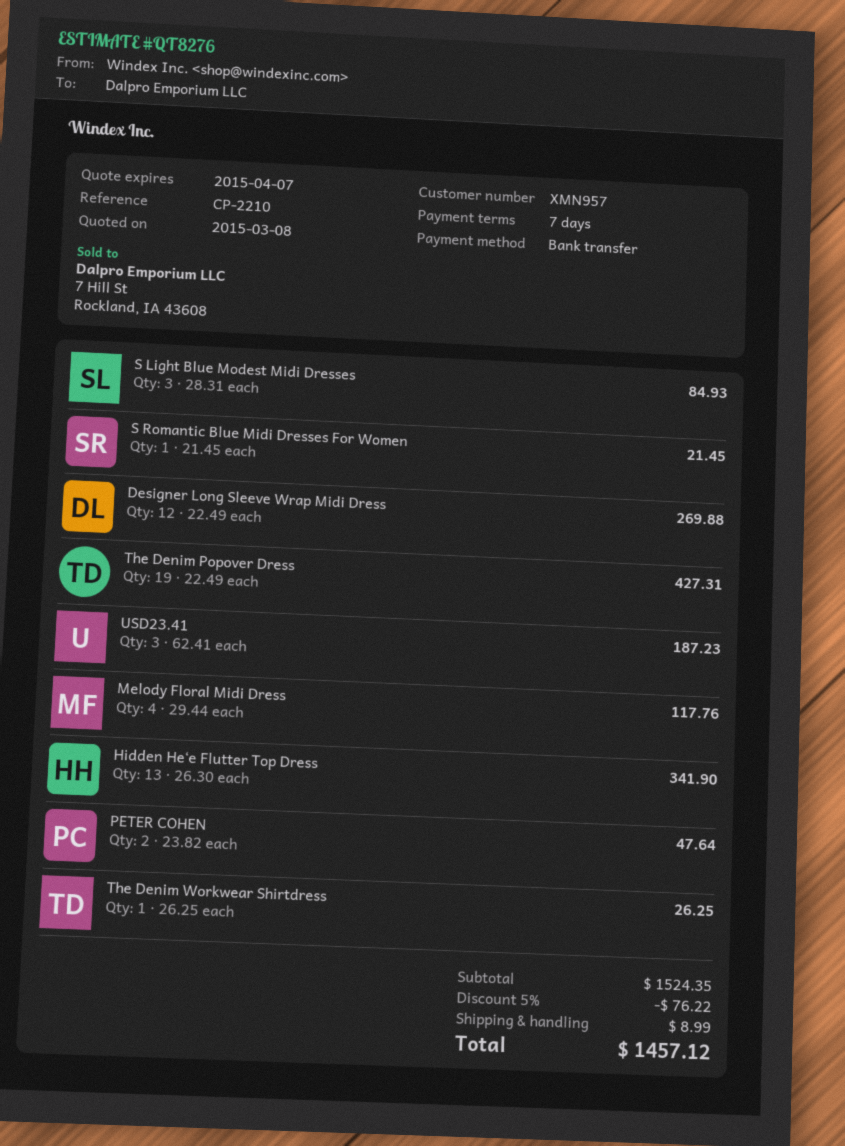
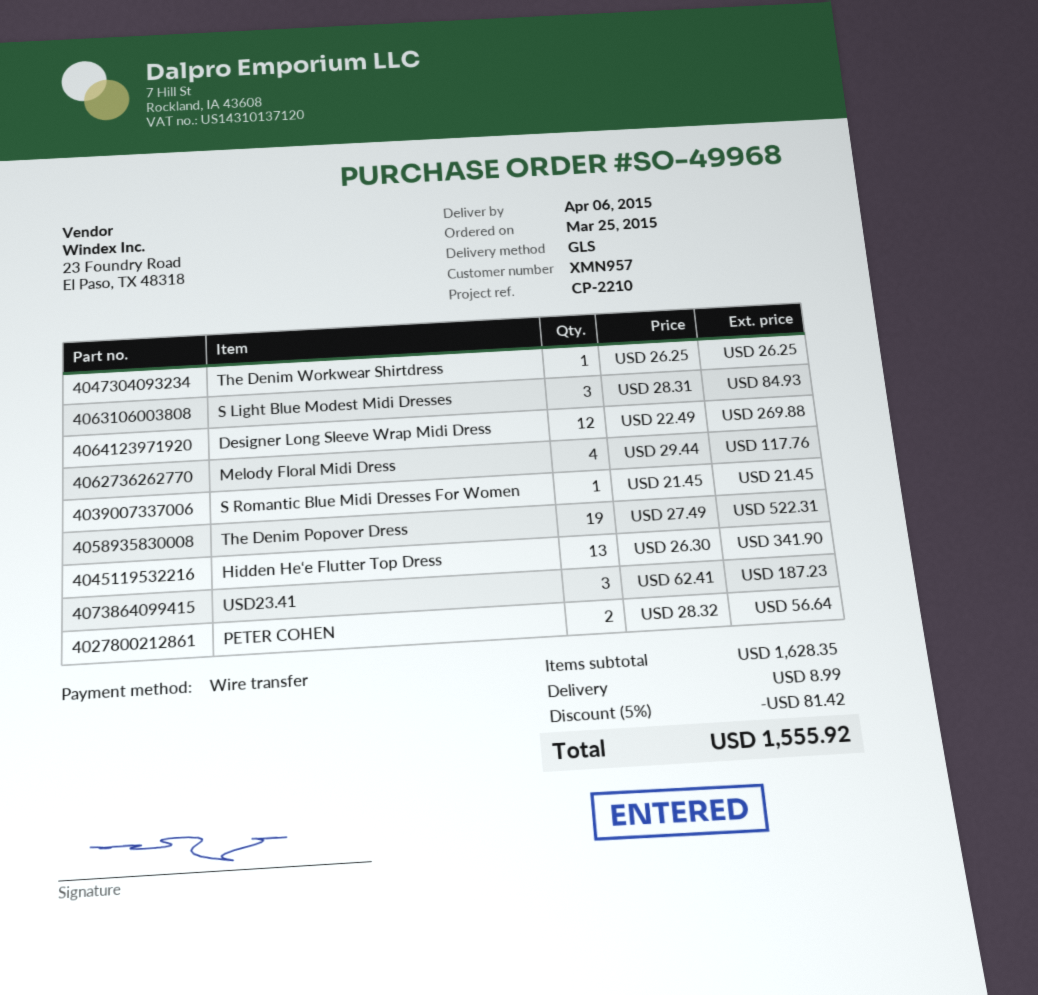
The Denim Popover Dress: 19 x 22.49 = 427.31 -> 19 x 27.49 = 522.31
PETER COHEN: 2 x 23.82 = 47.64 -> 2 x 28.32 = 56.64
subtotal: 1524.35 -> 1628.35
discount: 5% = 76.22 -> 5% = 81.42
total: 1457.12 -> 1555.92

